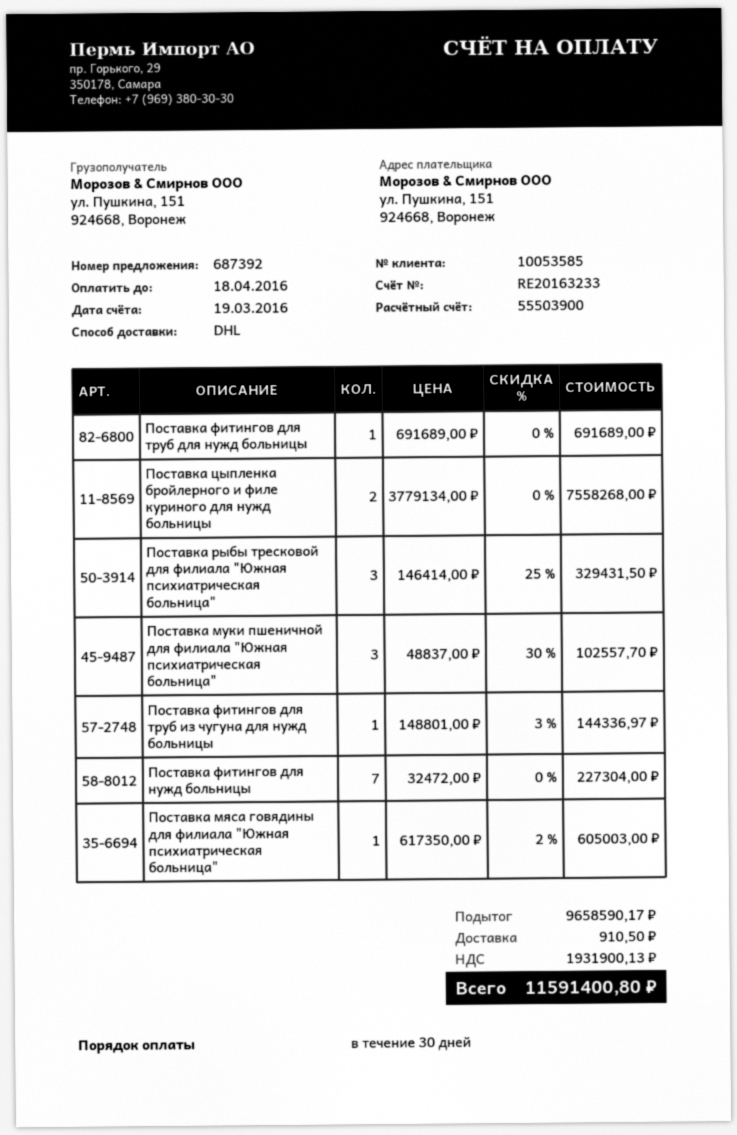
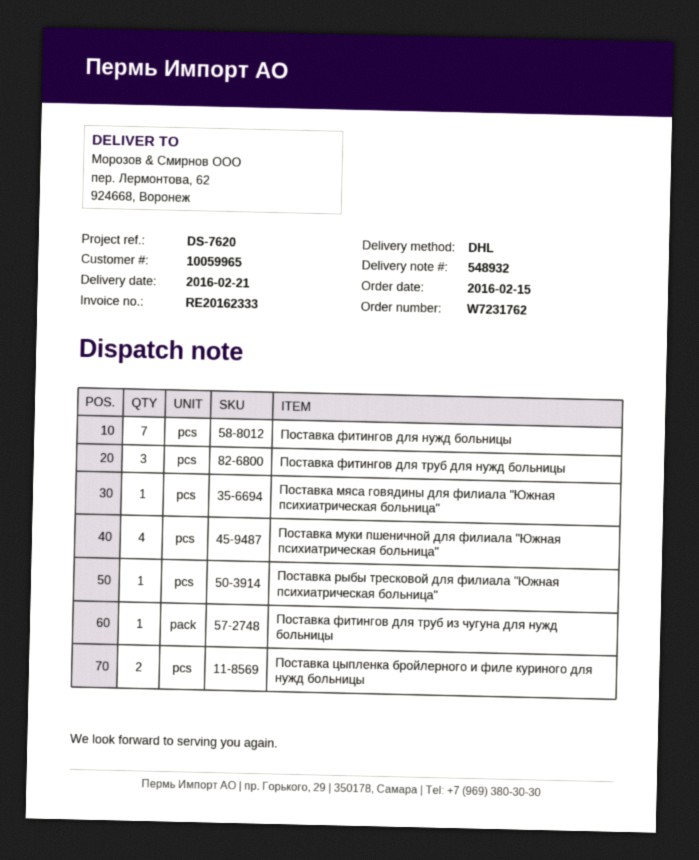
invoice number: RE20163233 -> RE20162333
customer number: 10053585 -> 10059965
ship to: ул. Пушкина, 151, 924668, Воронеж -> пер. Лермонтова, 62, 924668, Воронеж
Поставка фитингов для труб для нужд больницы: 1 -> 3
Поставка рыбы тресковой для филиала "Южная психиатрическая больница": 3 -> 1
Поставка муки пшеничной для филиала "Южная психиатрическая больница": 3 -> 4

